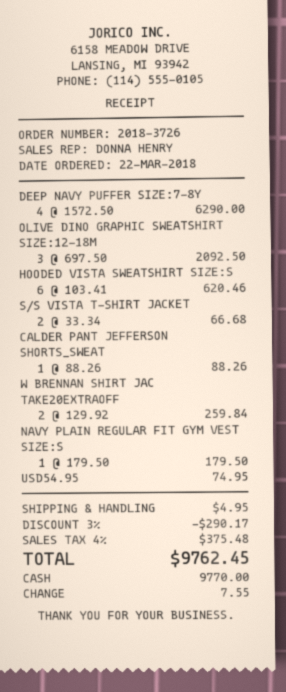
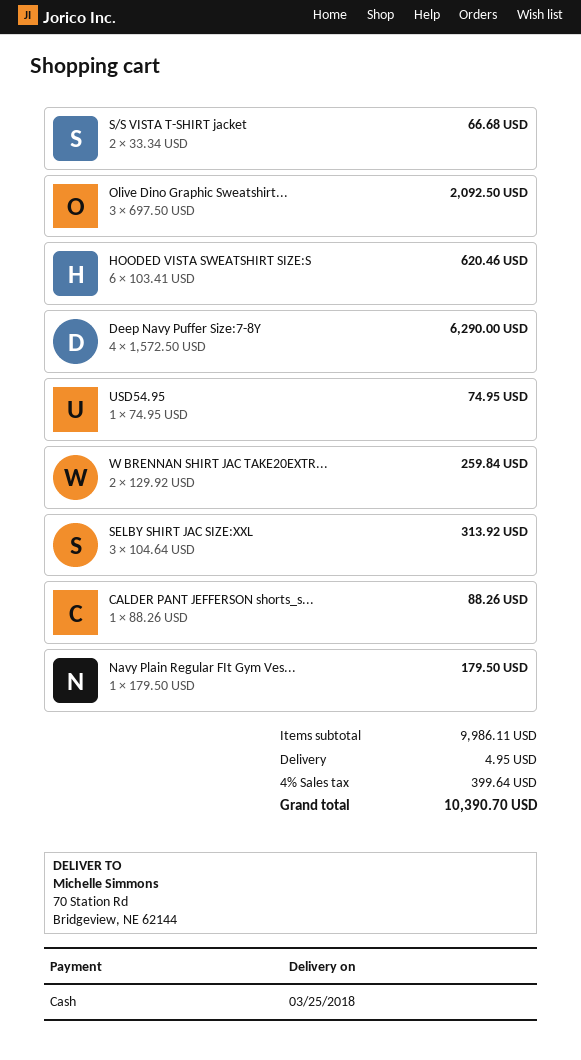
SELBY SHIRT JAC SIZE:XXL: none -> 3 x 104.64 = 313.92
discount: 3% = 290.17 -> none
tax: 4% = 375.48 -> 4% = 399.64
total: 9762.45 -> 10390.70

